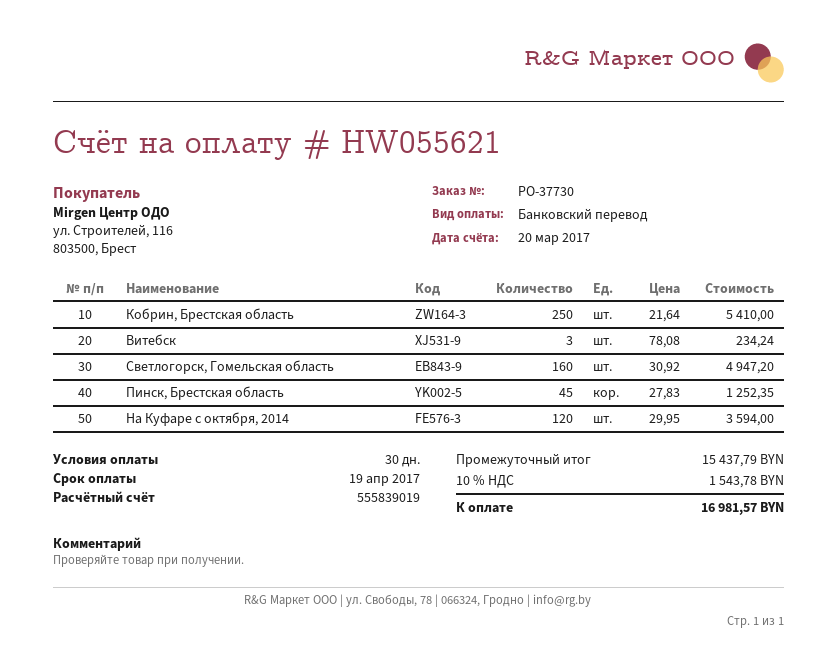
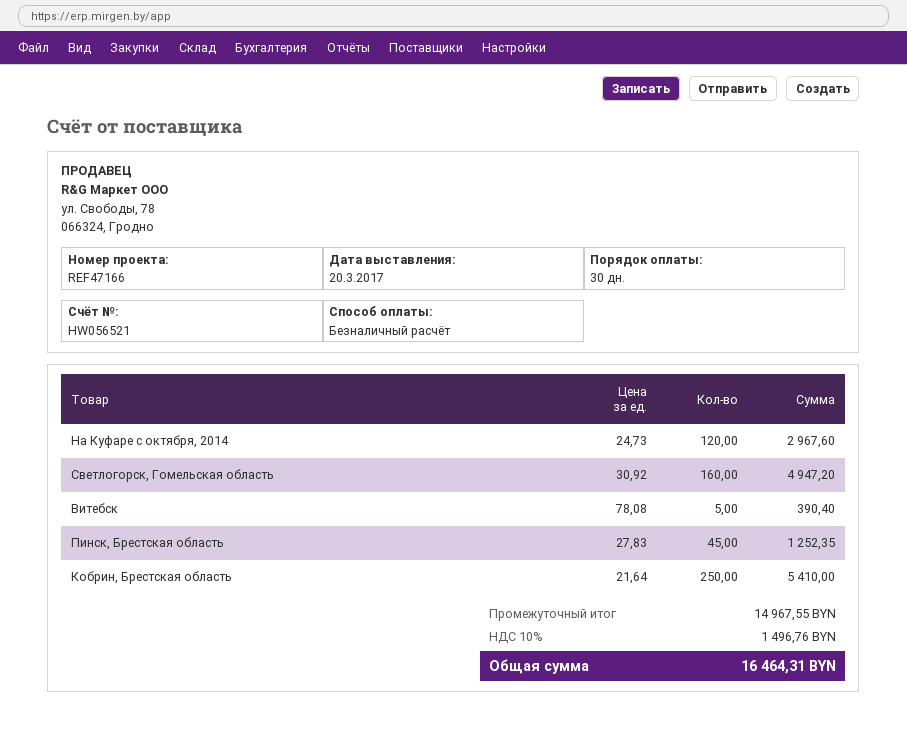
invoice number: HW055621 -> HW056521
Витебск: 3 x 78.08 = 234.24 -> 5 x 78.08 = 390.40
На Куфаре с октября, 2014: 120 x 29.95 = 3594.00 -> 120 x 24.73 = 2967.60
subtotal: 15437.79 -> 14967.55
tax: 10% = 1543.78 -> 10% = 1496.76
total: 16981.57 -> 16464.31

